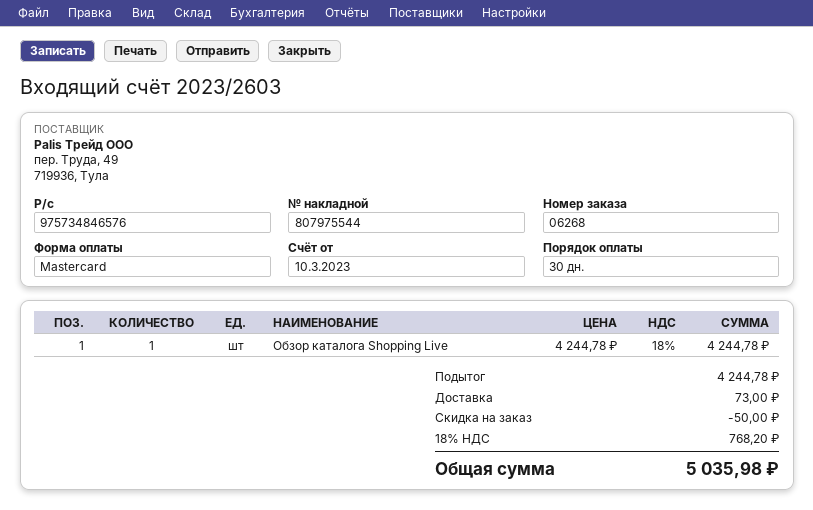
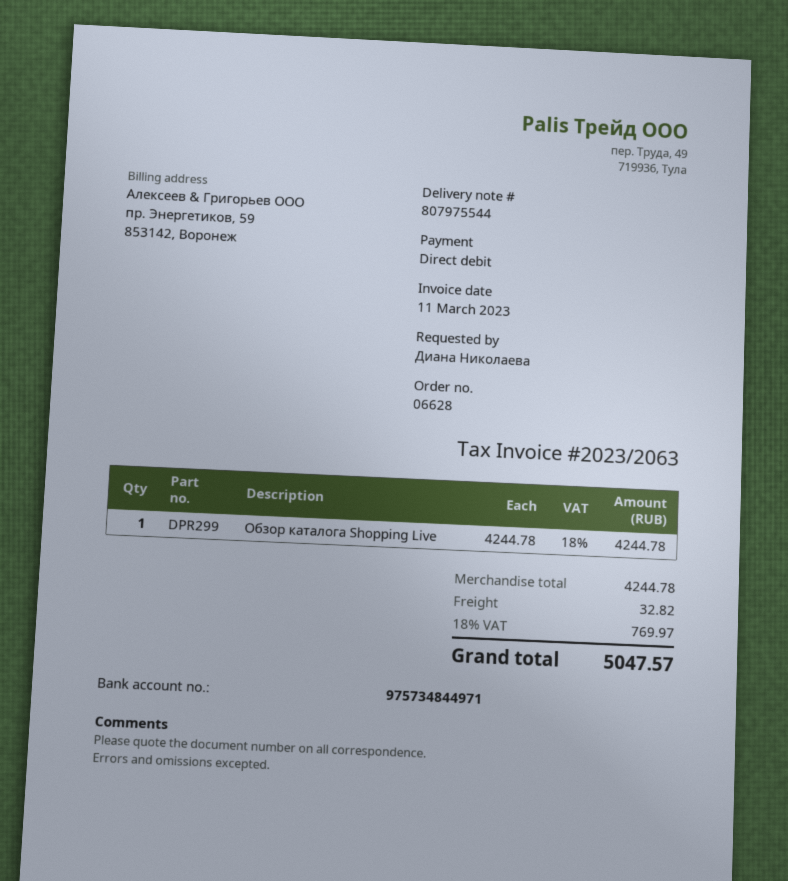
order number: 06268 -> 06628
invoice number: 2023/2603 -> 2023/2063
invoice date: 2023-03-10 -> 2023-03-11
payment method: Mastercard -> direct debit
bank account: 975734846576 -> 975734844971
discount: 50.00 -> none
shipping: 73.00 -> 32.82
tax: 18% = 768.20 -> 18% = 769.97
total: 5035.98 -> 5047.57

